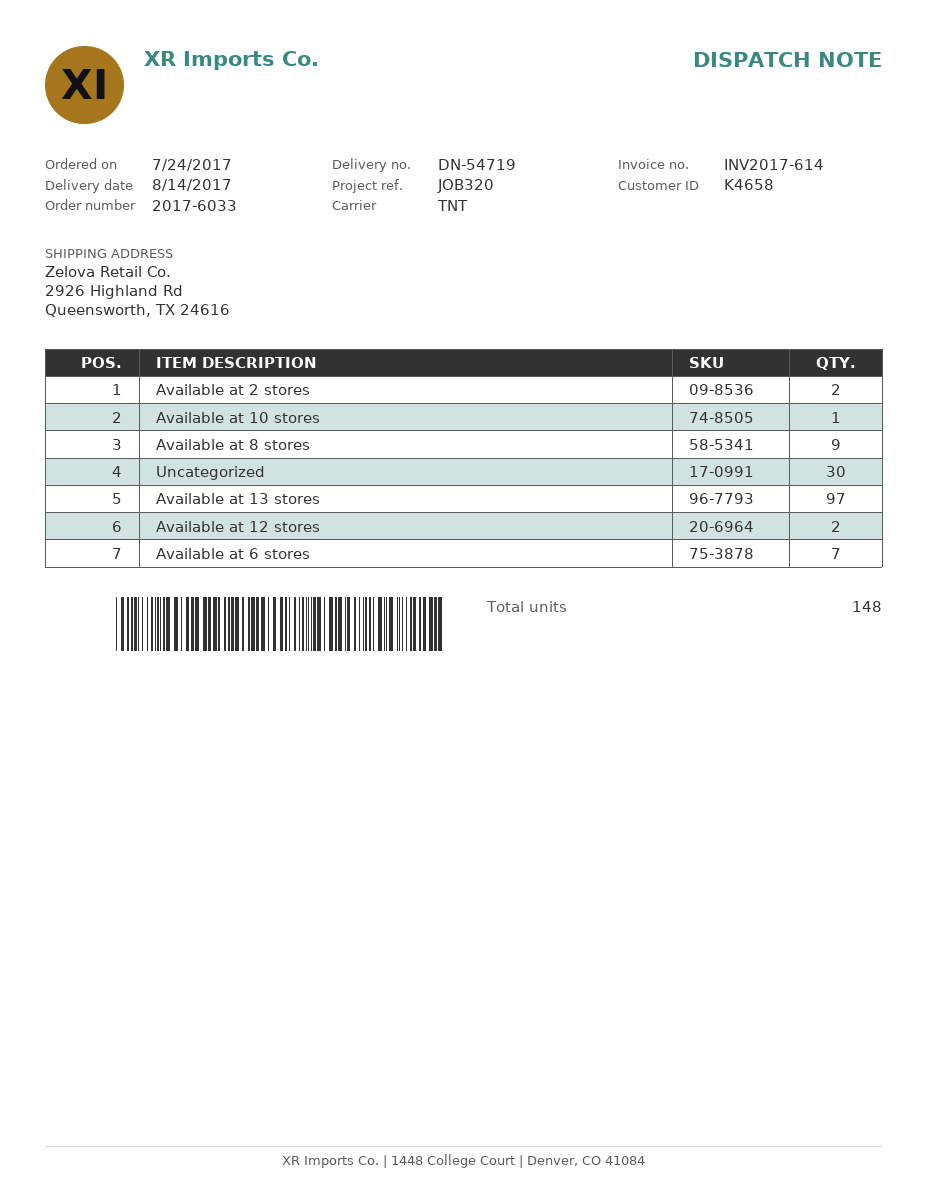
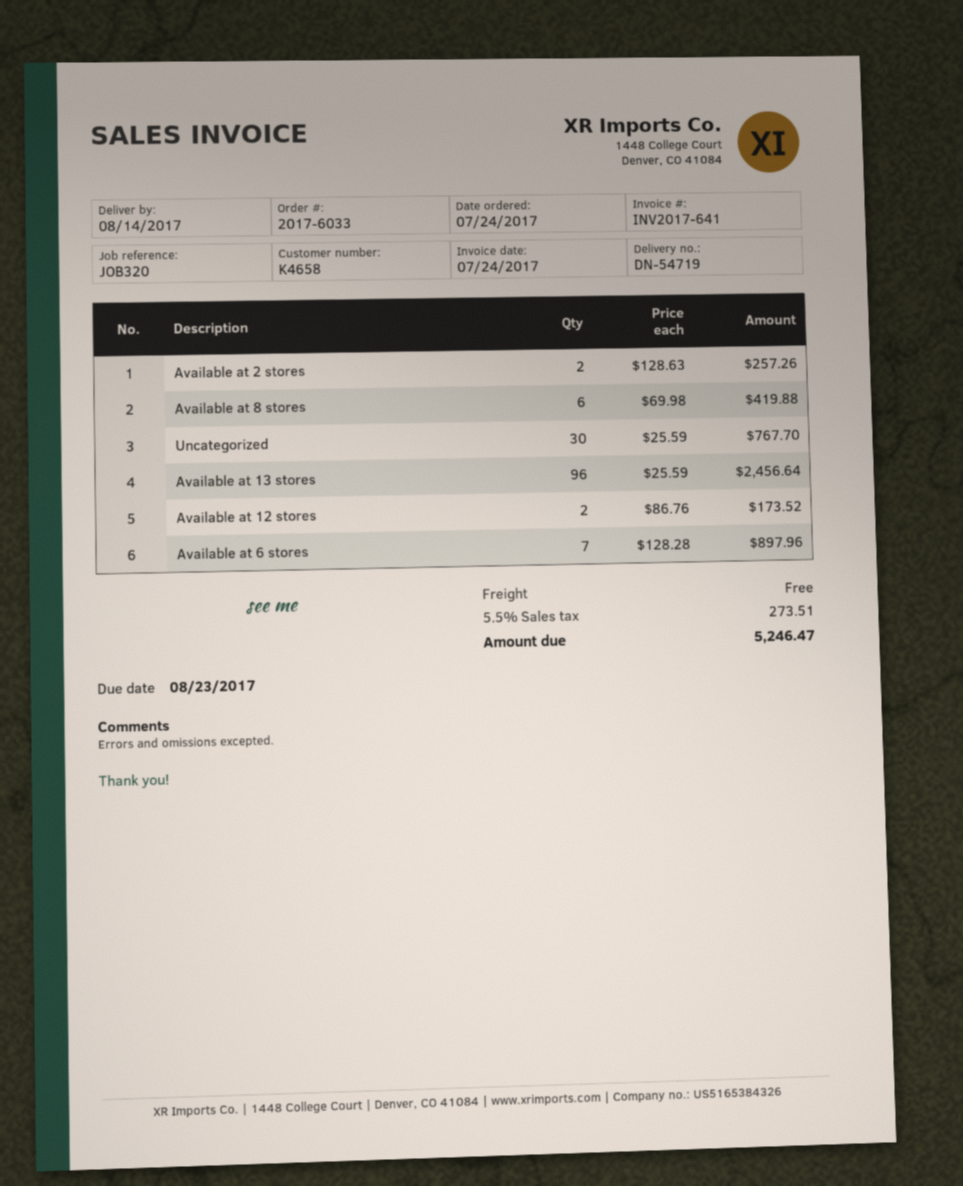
invoice number: INV2017-614 -> INV2017-641
Available at 10 stores: 1 -> none
Available at 8 stores: 9 -> 6
Available at 13 stores: 97 -> 96

